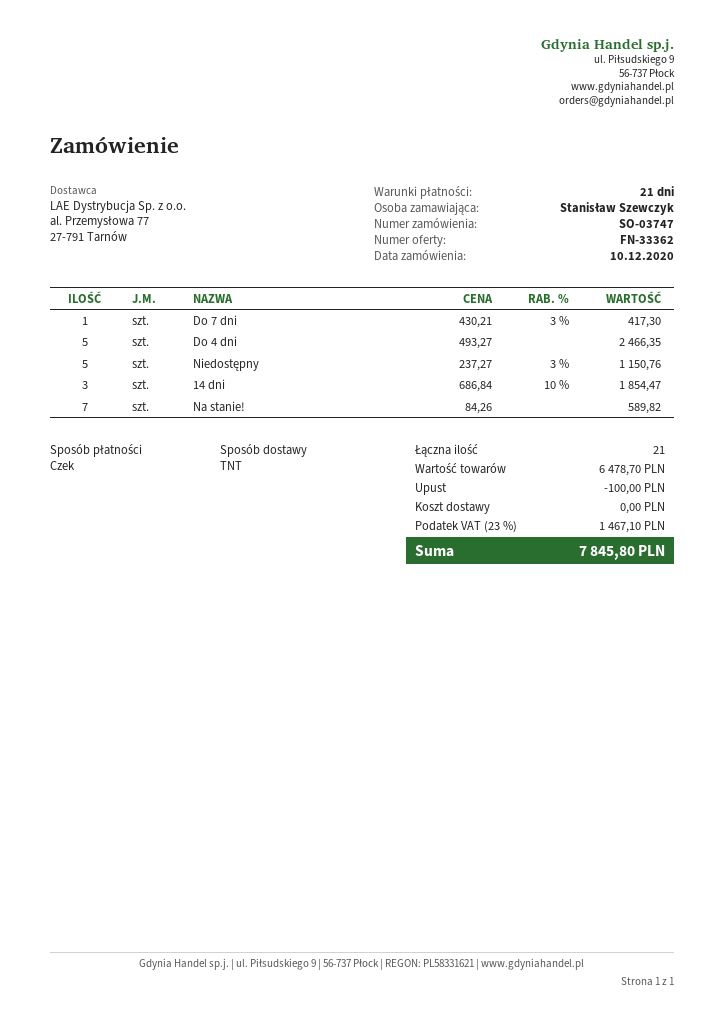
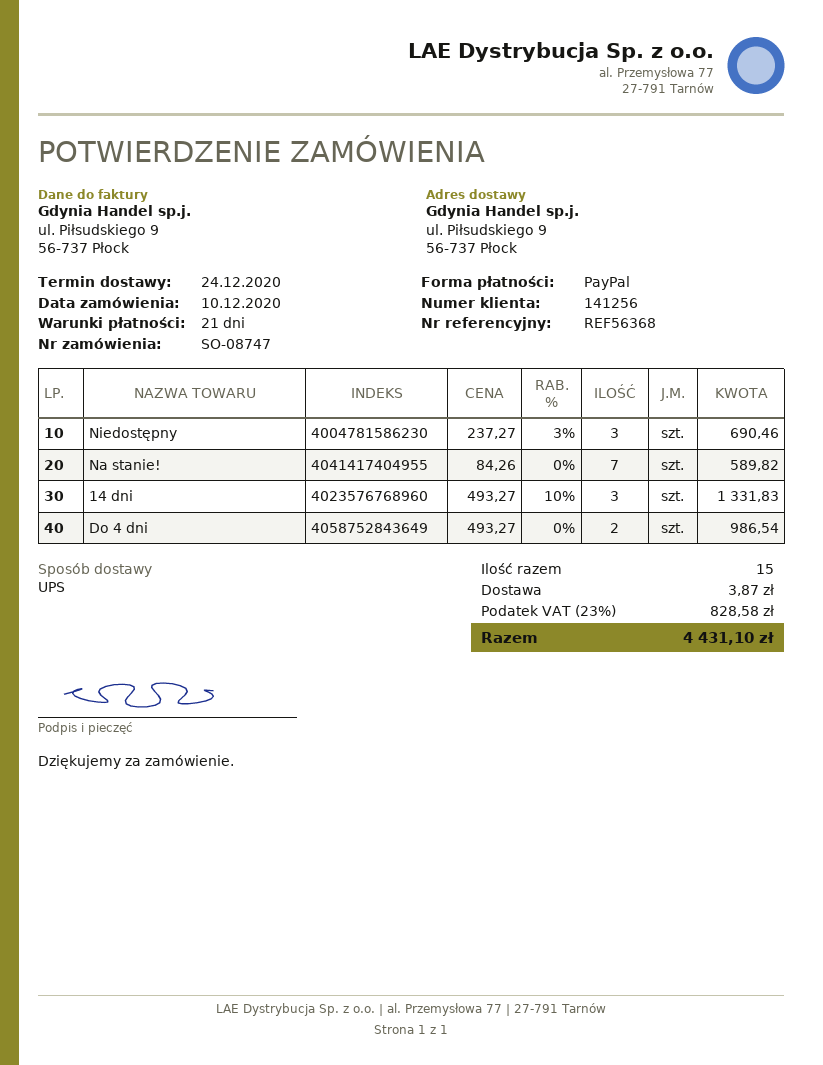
order number: SO-03747 -> SO-08747
payment method: cheque -> PayPal
shipping method: TNT -> UPS
Do 7 dni: 1 x 430.21 - 3% = 417.30 -> none
Do 4 dni: 5 x 493.27 = 2466.35 -> 2 x 493.27 = 986.54
Niedostępny: 5 x 237.27 - 3% = 1150.76 -> 3 x 237.27 - 3% = 690.46
14 dni: 3 x 686.84 - 10% = 1854.47 -> 3 x 493.27 - 10% = 1331.83
total quantity: 21 -> 15
discount: 100.00 -> none
shipping: 0.00 -> 3.87
tax: 23% = 1467.10 -> 23% = 828.58
total: 7845.80 -> 4431.10

